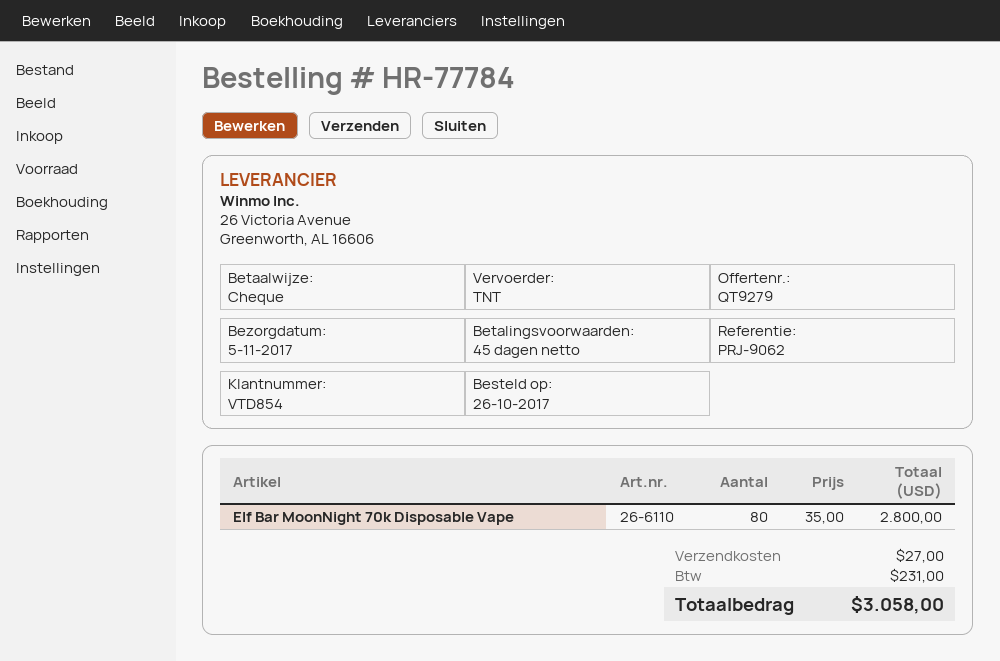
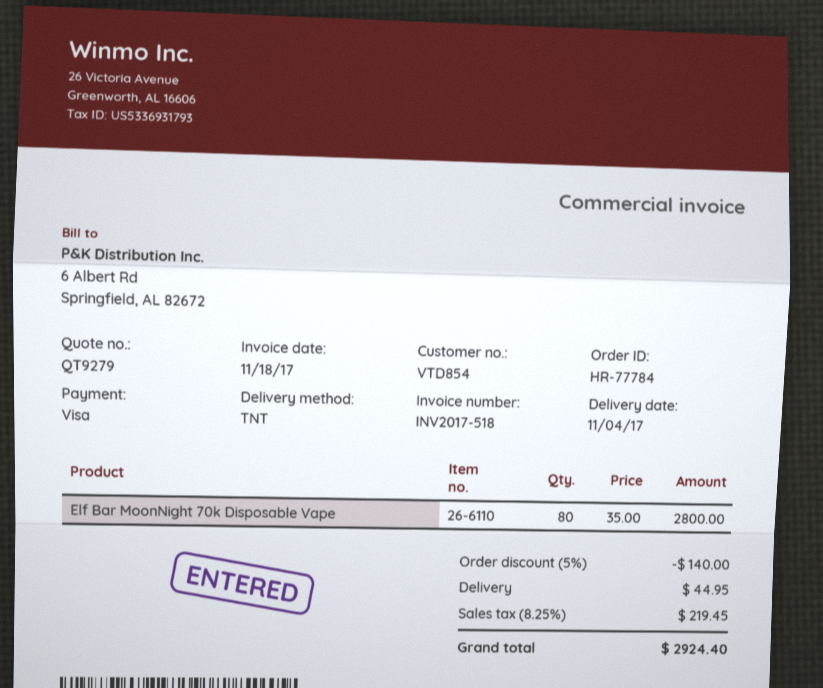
delivery date: 2017-11-05 -> 2017-11-04
payment method: cheque -> Visa
discount: none -> 5% = 140.00
shipping: 27.00 -> 44.95
tax: 231.00 -> 219.45
total: 3058.00 -> 2924.40

